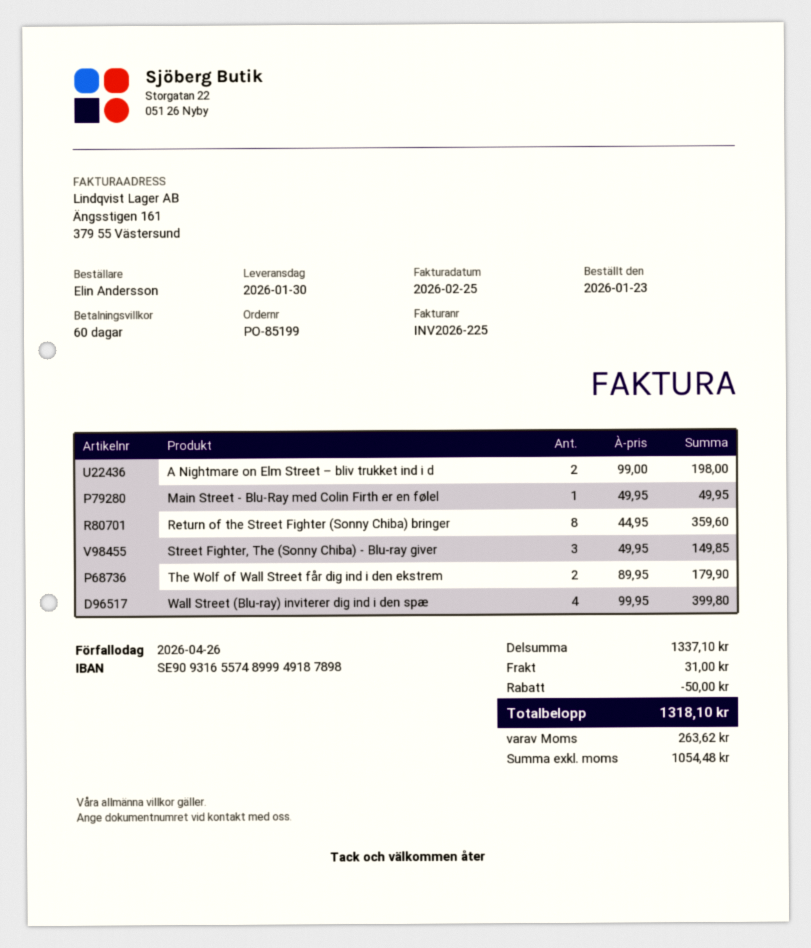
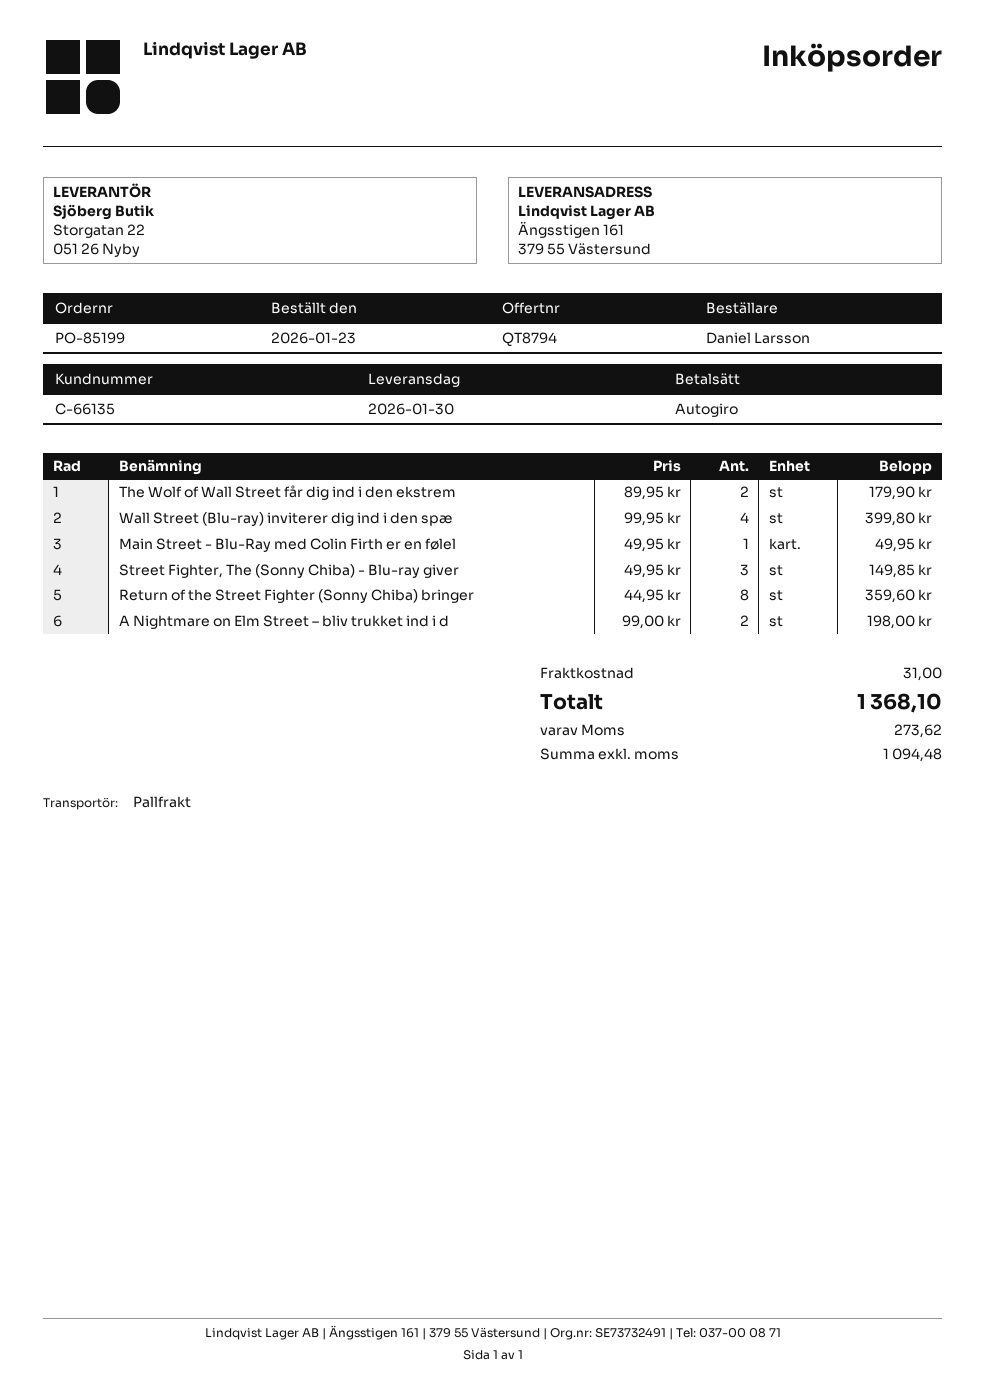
ordered by: Elin Andersson -> Daniel Larsson
discount: 50.00 -> none
net: 1054.48 -> 1094.48
tax: 263.62 -> 273.62
total: 1318.10 -> 1368.10

